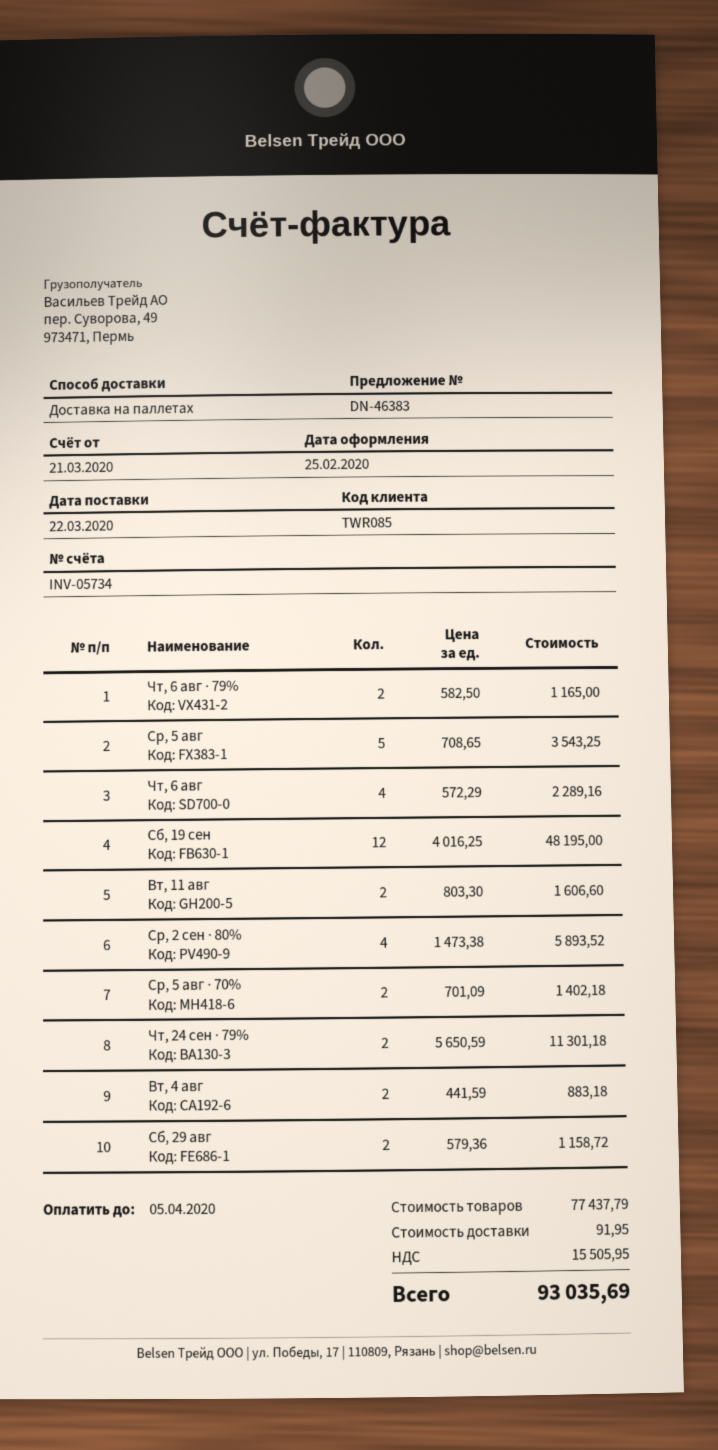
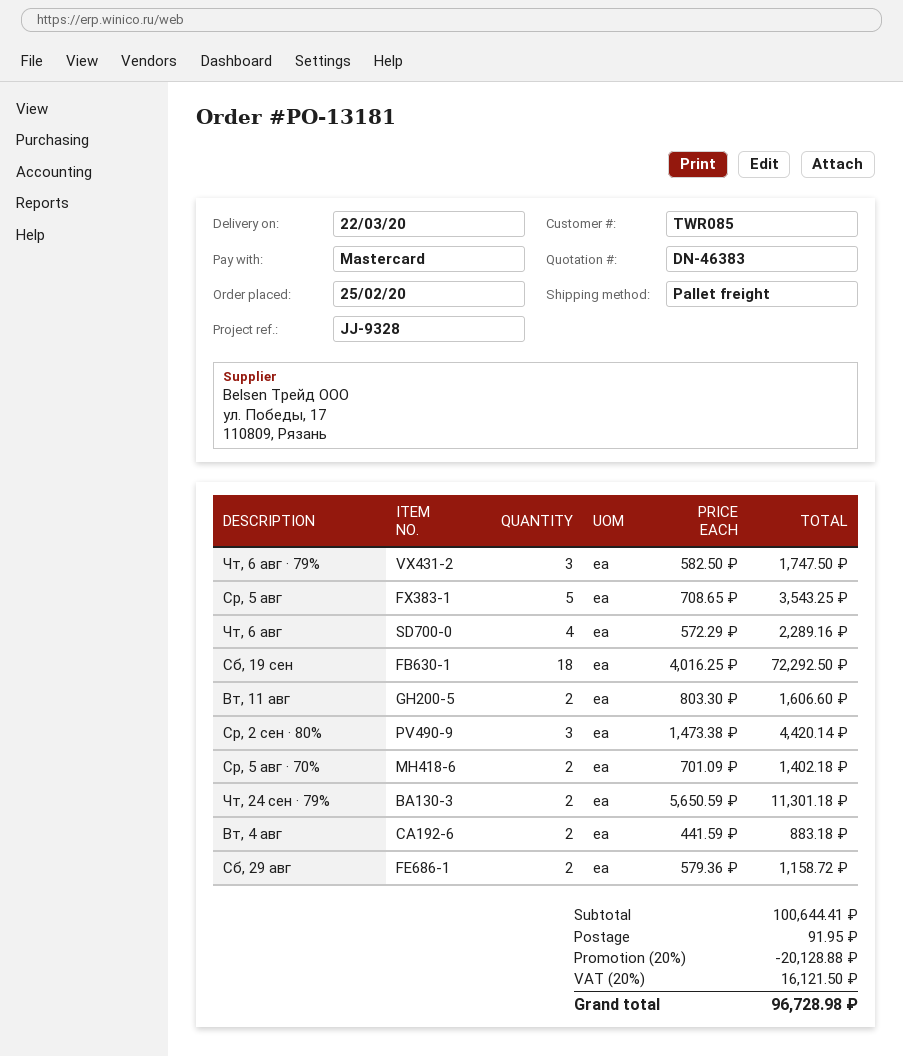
Чт, 6 авг · 79%: 2 x 582.50 = 1165.00 -> 3 x 582.50 = 1747.50
Сб, 19 сен: 12 x 4016.25 = 48195.00 -> 18 x 4016.25 = 72292.50
Ср, 2 сен · 80%: 4 x 1473.38 = 5893.52 -> 3 x 1473.38 = 4420.14
subtotal: 77437.79 -> 100644.41
discount: none -> 20% = 20128.88
tax: 15505.95 -> 16121.50
total: 93035.69 -> 96728.98

